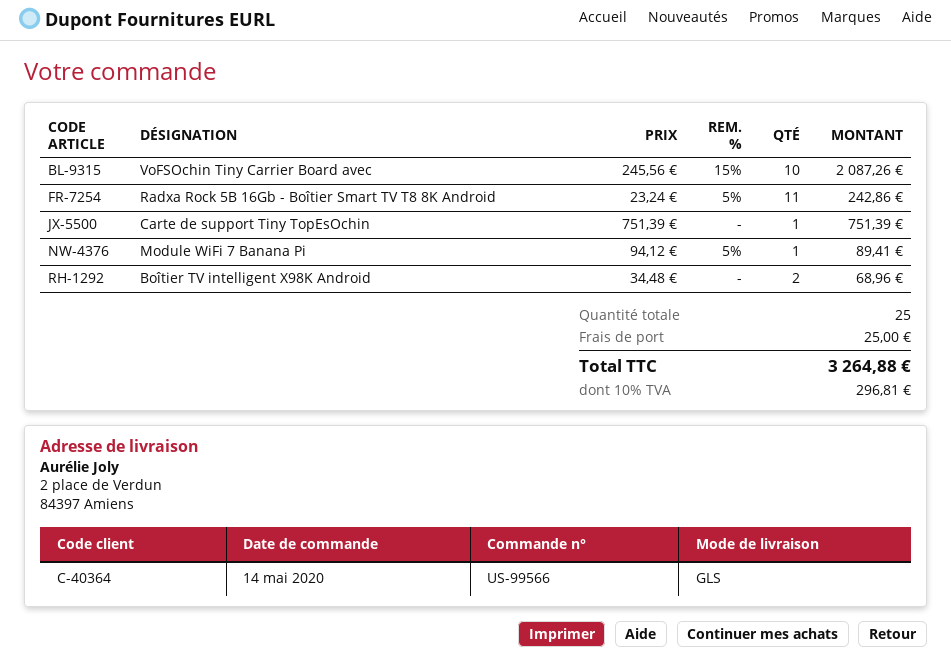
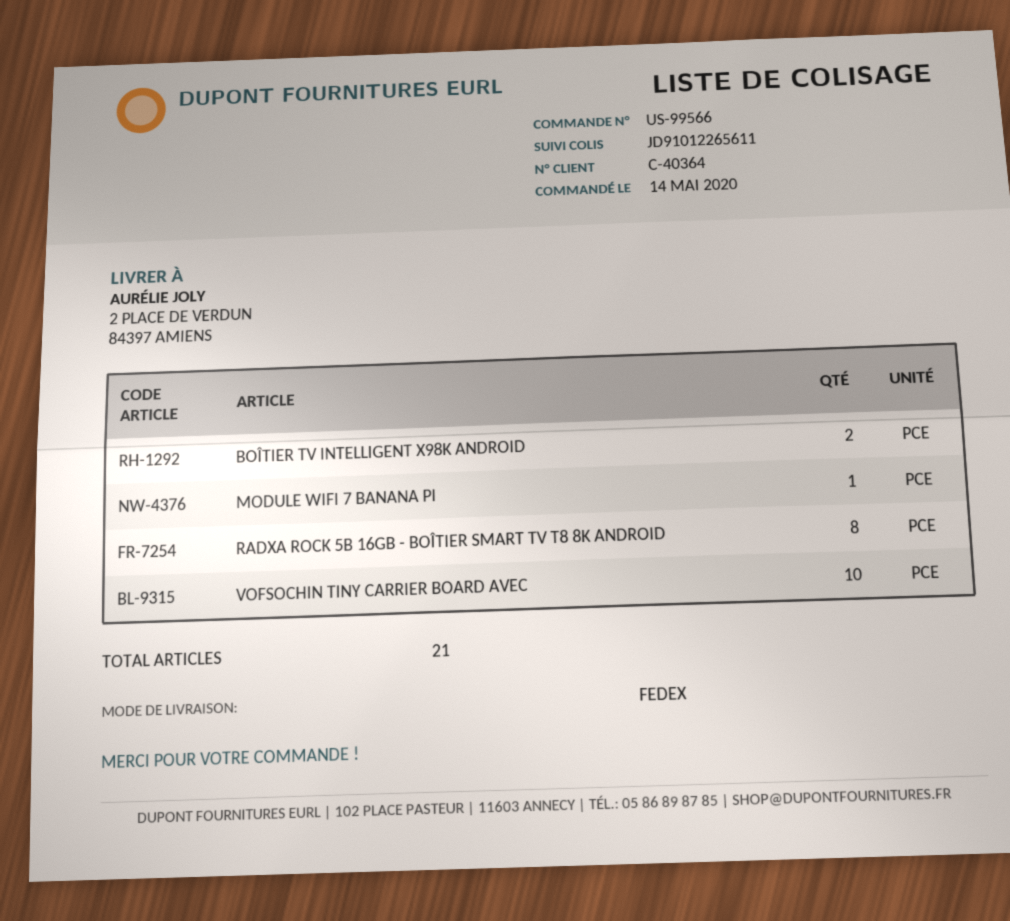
shipping method: GLS -> FedEx
Radxa Rock 5B 16Gb - Boîtier Smart TV T8 8K Android: 11 -> 8
Carte de support Tiny TopEsOchin: 1 -> none
total quantity: 25 -> 21

